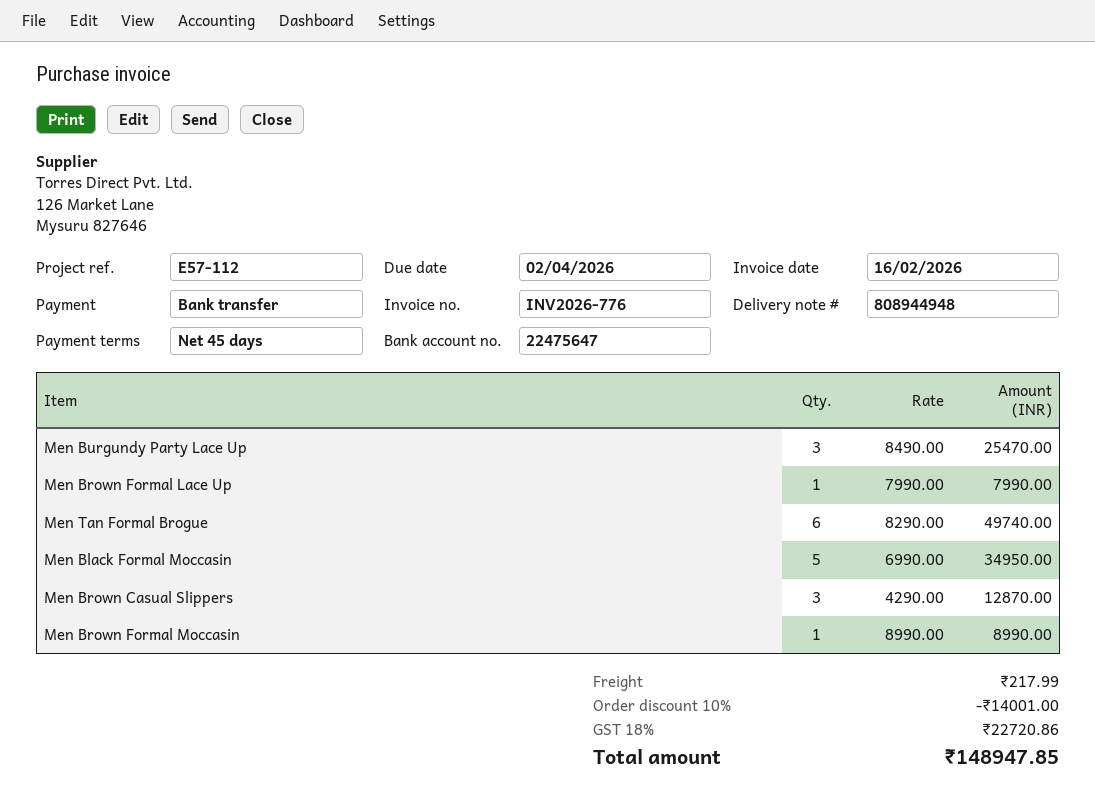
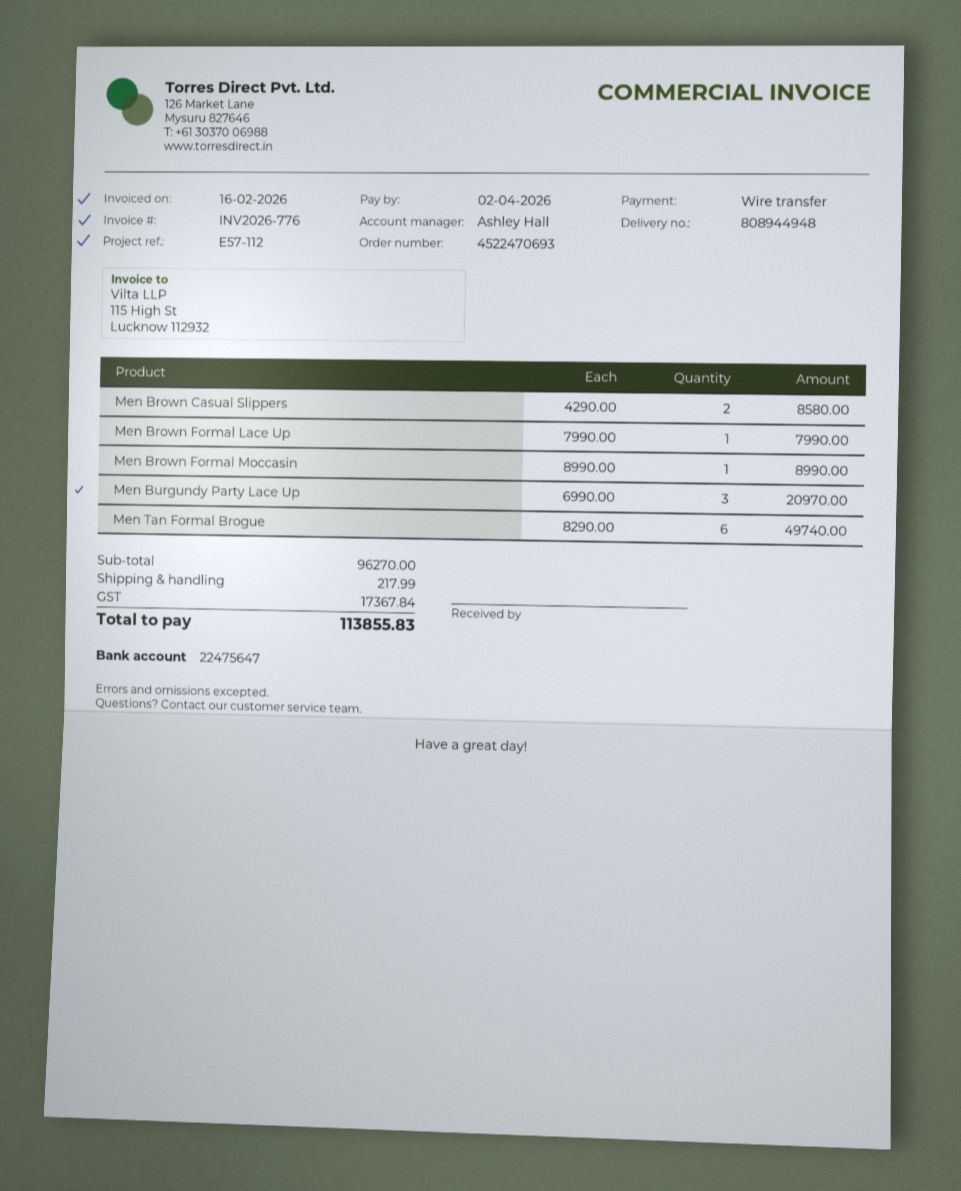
Men Burgundy Party Lace Up: 3 x 8490.00 = 25470.00 -> 3 x 6990.00 = 20970.00
Men Black Formal Moccasin: 5 x 6990.00 = 34950.00 -> none
Men Brown Casual Slippers: 3 x 4290.00 = 12870.00 -> 2 x 4290.00 = 8580.00
discount: 10% = 14001.00 -> none
tax: 22720.86 -> 17367.84
total: 148947.85 -> 113855.83

